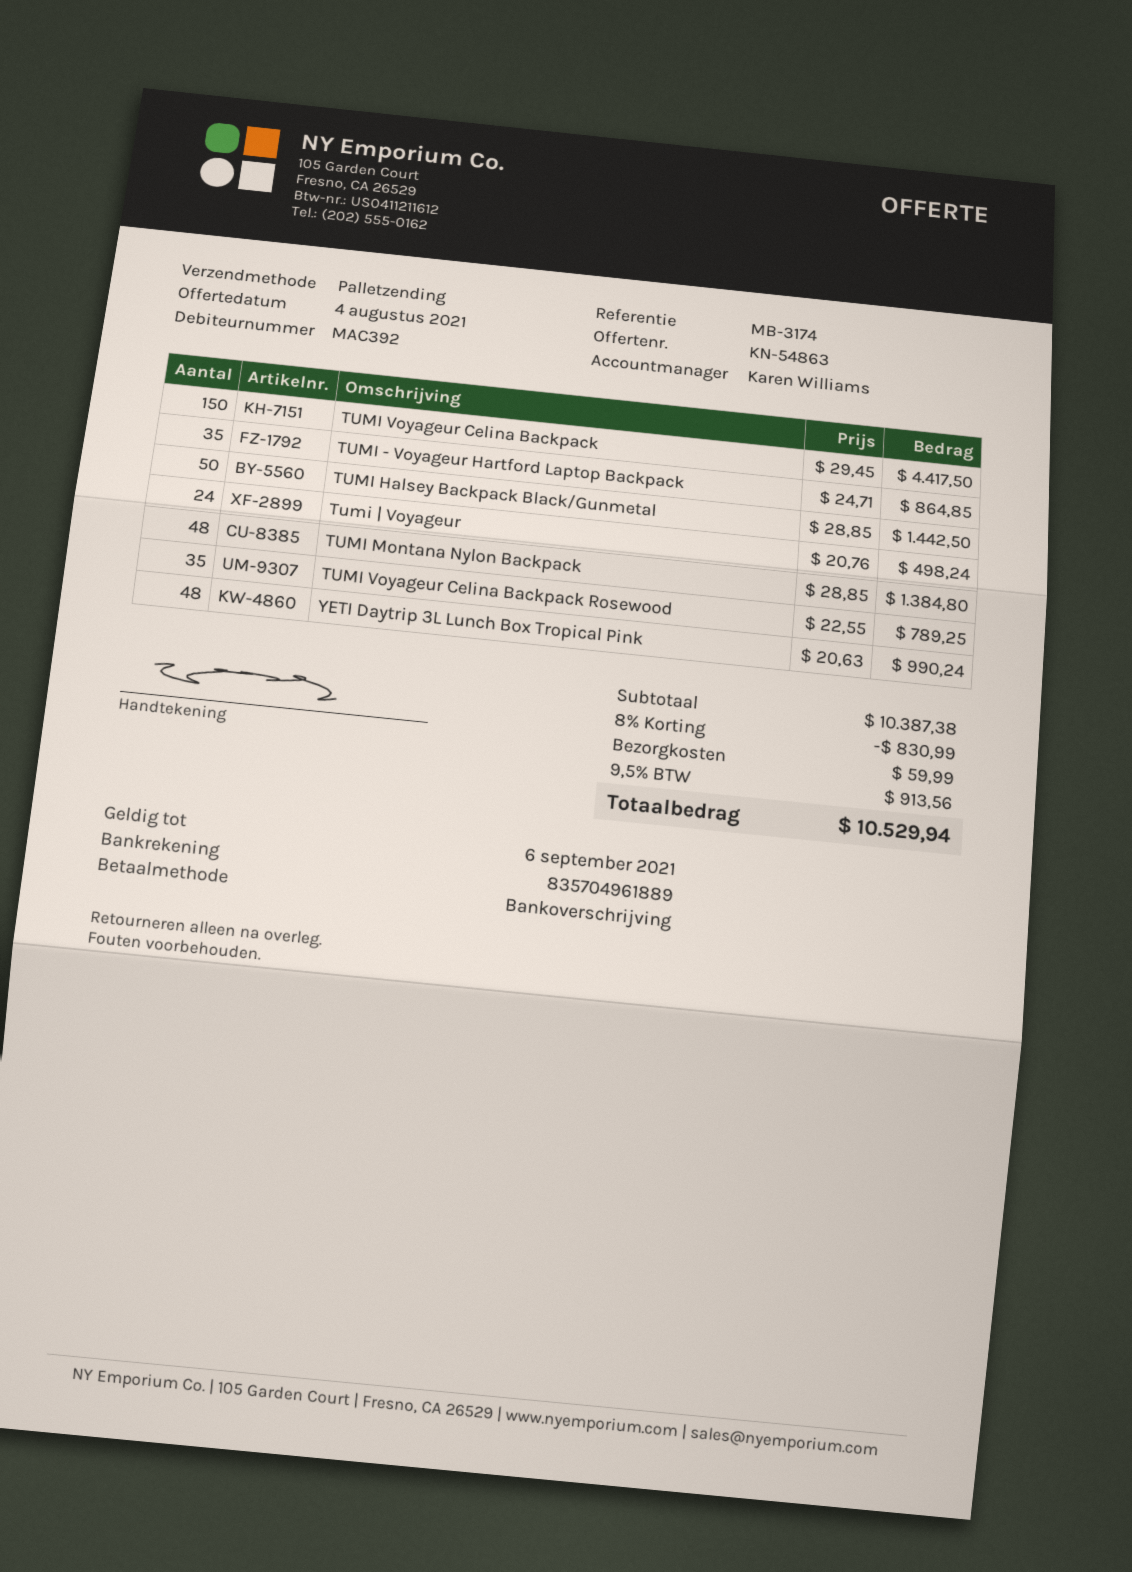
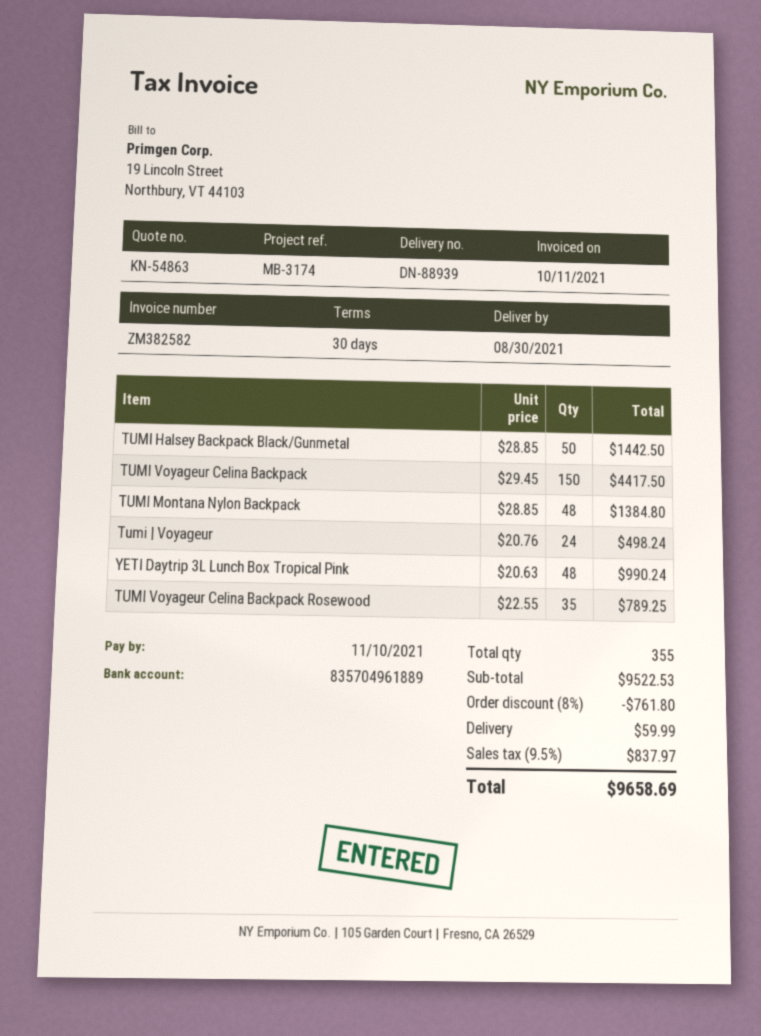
TUMI - Voyageur Hartford Laptop Backpack: 35 x 24.71 = 864.85 -> none
subtotal: 10387.38 -> 9522.53
discount: 8% = 830.99 -> 8% = 761.80
tax: 9.5% = 913.56 -> 9.5% = 837.97
total: 10529.94 -> 9658.69

